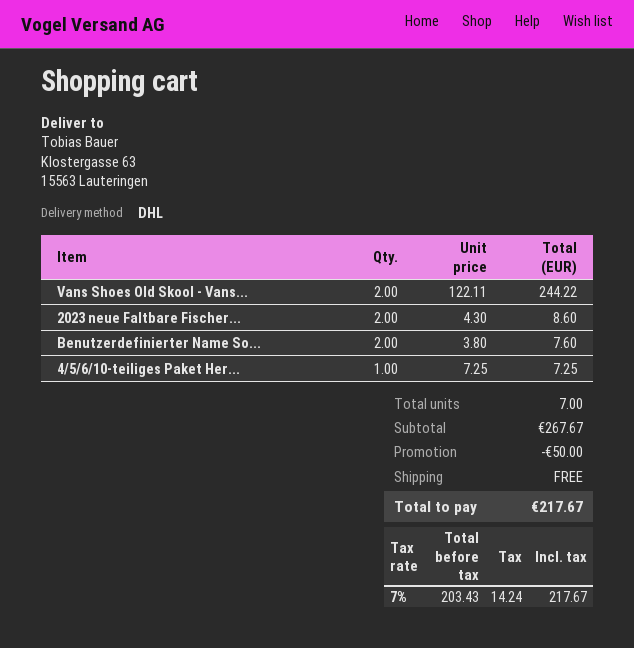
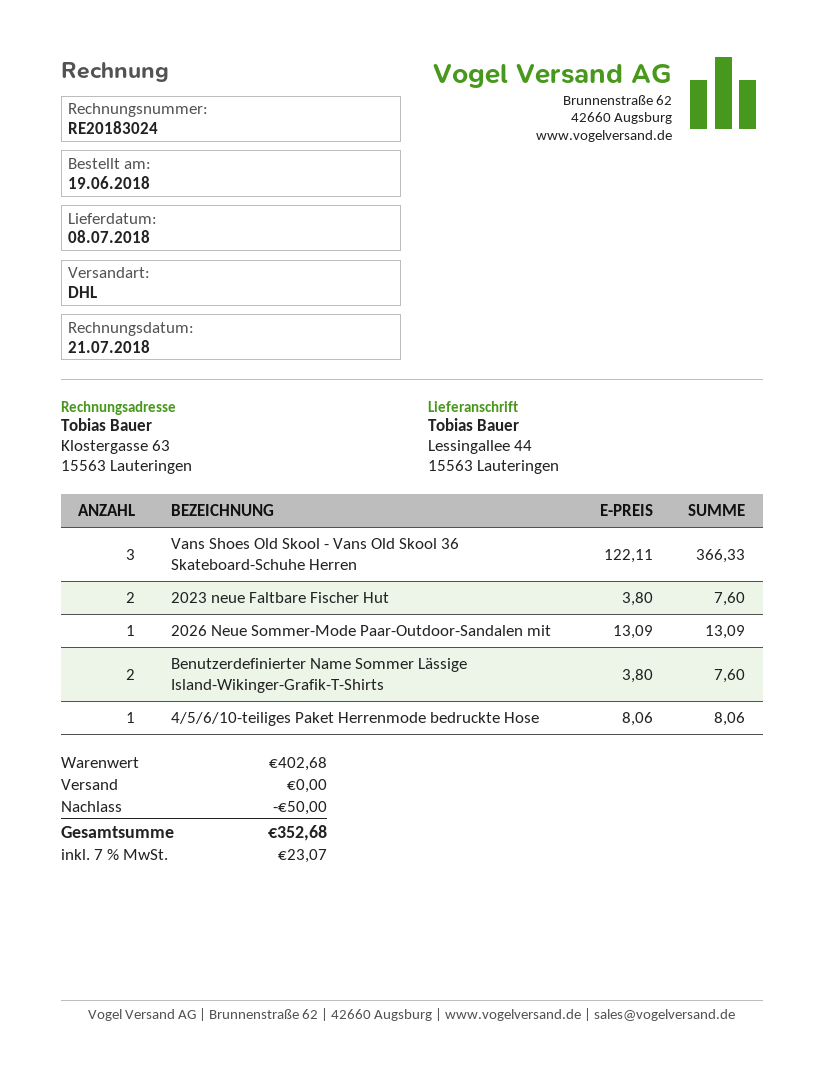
ship to: Klostergasse 63, 15563 Lauteringen -> Lessingallee 44, 15563 Lauteringen
Vans Shoes Old Skool - Vans...: 2 x 122.11 = 244.22 -> 3 x 122.11 = 366.33
2023 neue Faltbare Fischer...: 2 x 4.30 = 8.60 -> 2 x 3.80 = 7.60
4/5/6/10-teiliges Paket Her...: 1 x 7.25 = 7.25 -> 1 x 8.06 = 8.06
2026 Neue Sommer-Mode Paar-Outdoor-Sandalen mit: none -> 1 x 13.09 = 13.09
subtotal: 267.67 -> 402.68
tax: 7% = 14.24 -> 7% = 23.07
total: 217.67 -> 352.68

